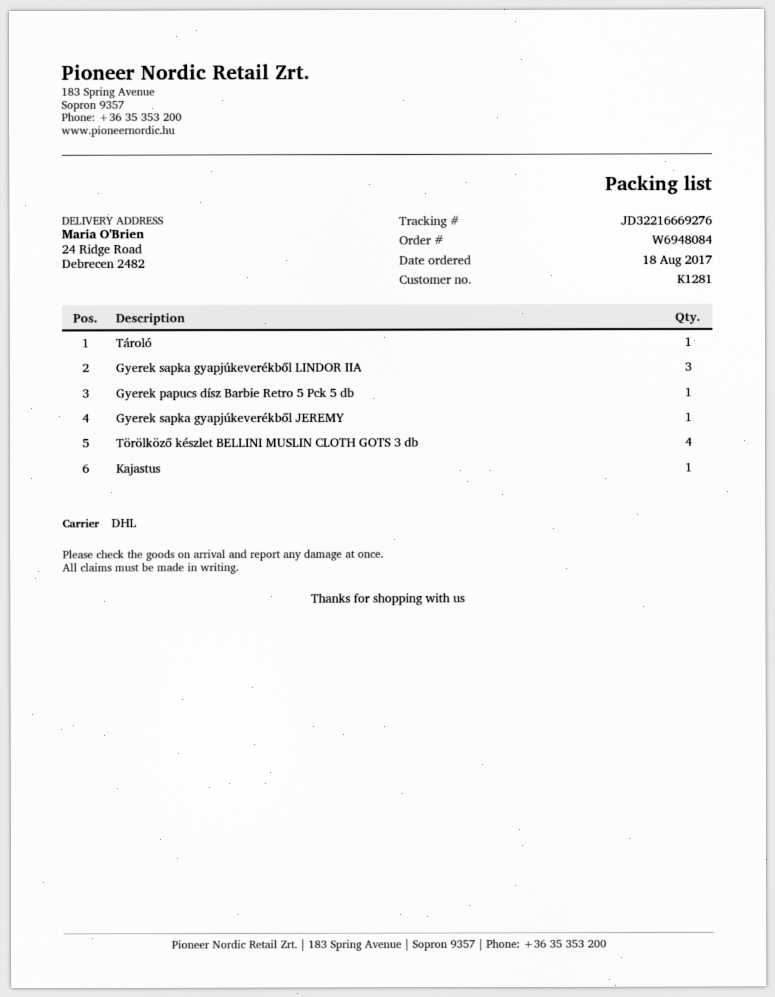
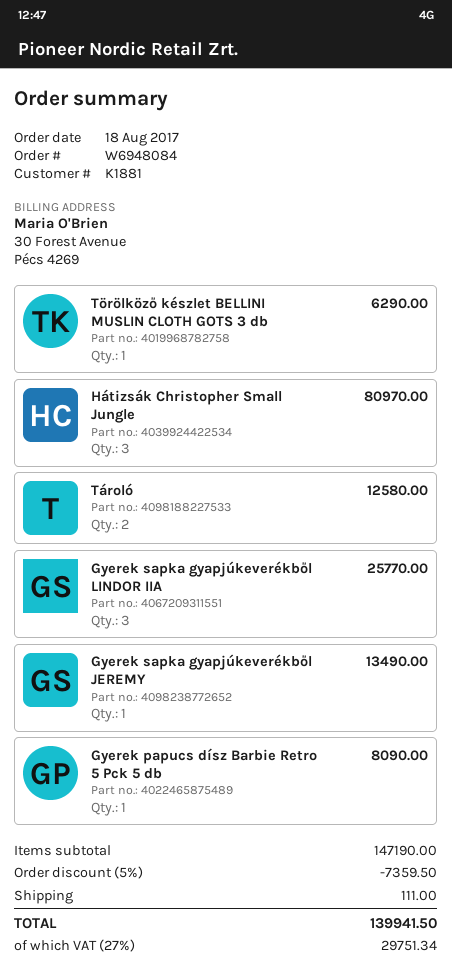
customer number: K1281 -> K1881
Tároló: 1 -> 2
Törölköző készlet BELLINI MUSLIN CLOTH GOTS 3 db: 4 -> 1
Kajastus: 1 -> none
Hátizsák Christopher Small Jungle: none -> 3

